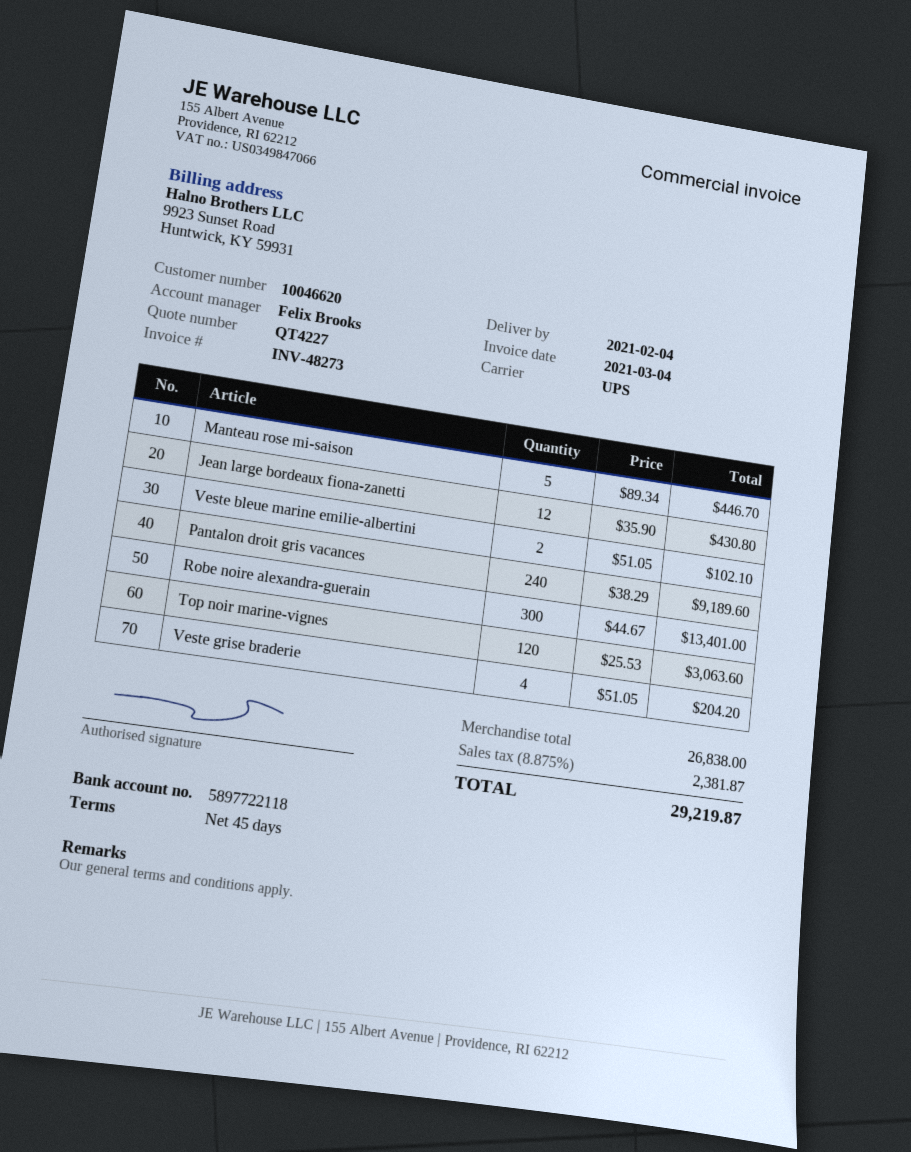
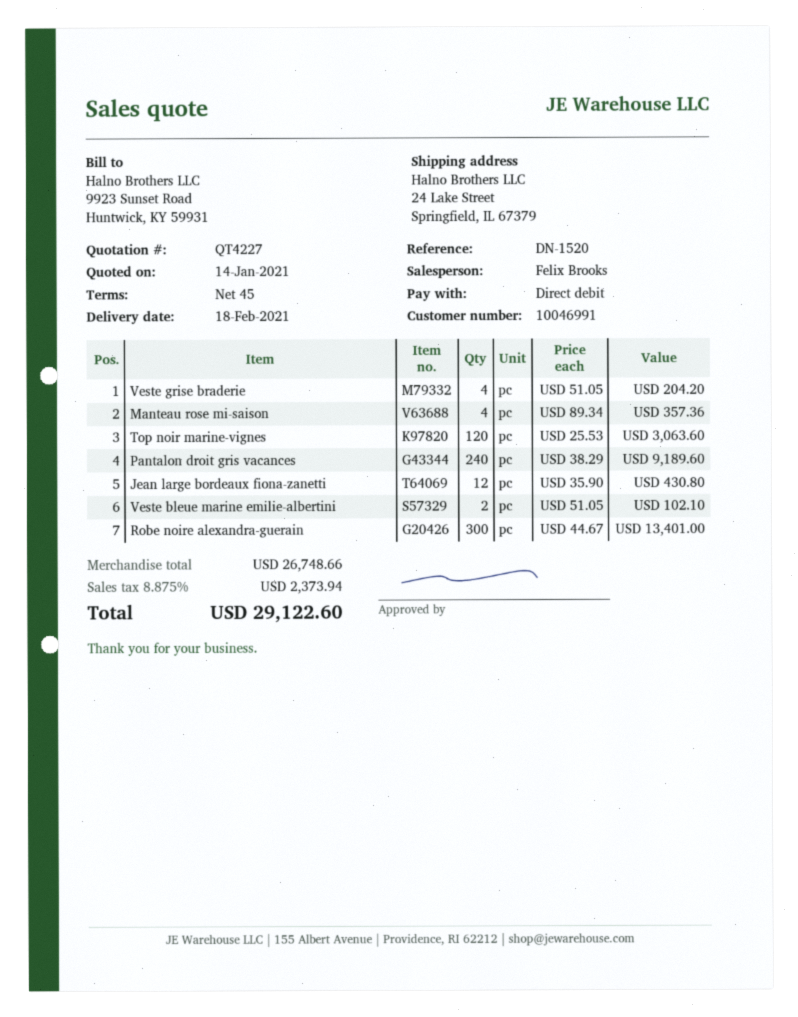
delivery date: 2021-02-04 -> 2021-02-18
customer number: 10046620 -> 10046991
Manteau rose mi-saison: 5 x 89.34 = 446.70 -> 4 x 89.34 = 357.36
subtotal: 26838.00 -> 26748.66
tax: 8.875% = 2381.87 -> 8.875% = 2373.94
total: 29219.87 -> 29122.60

